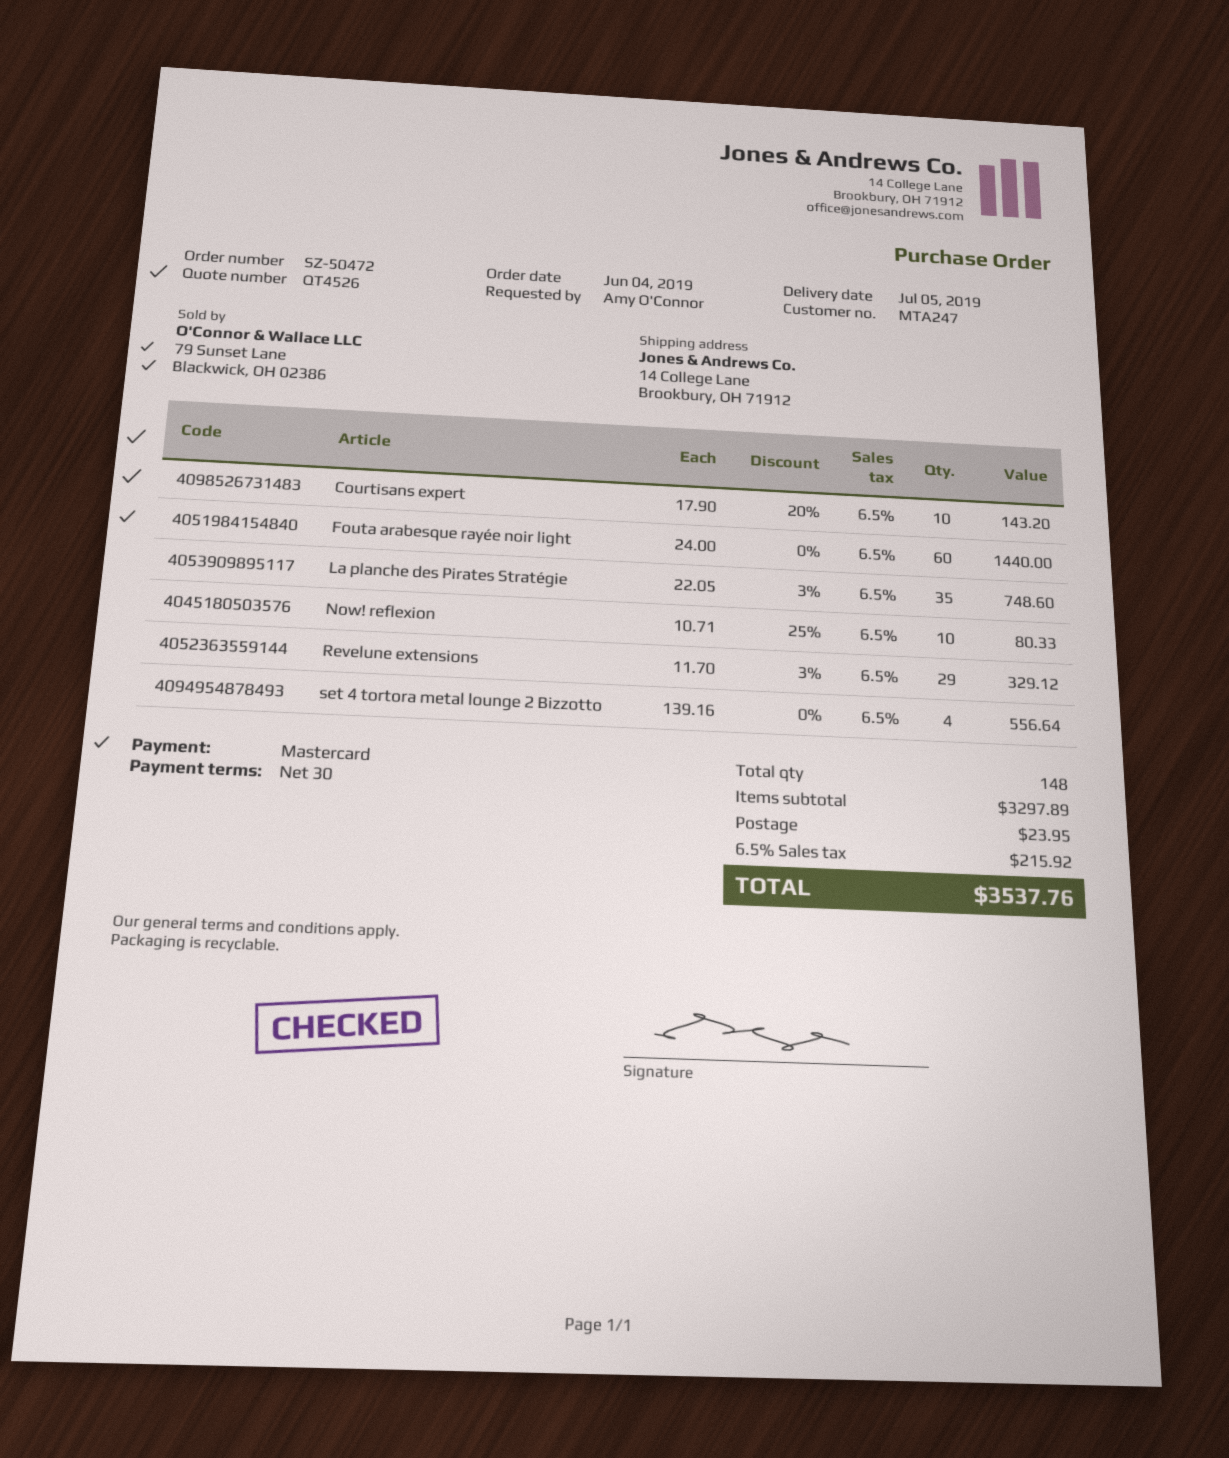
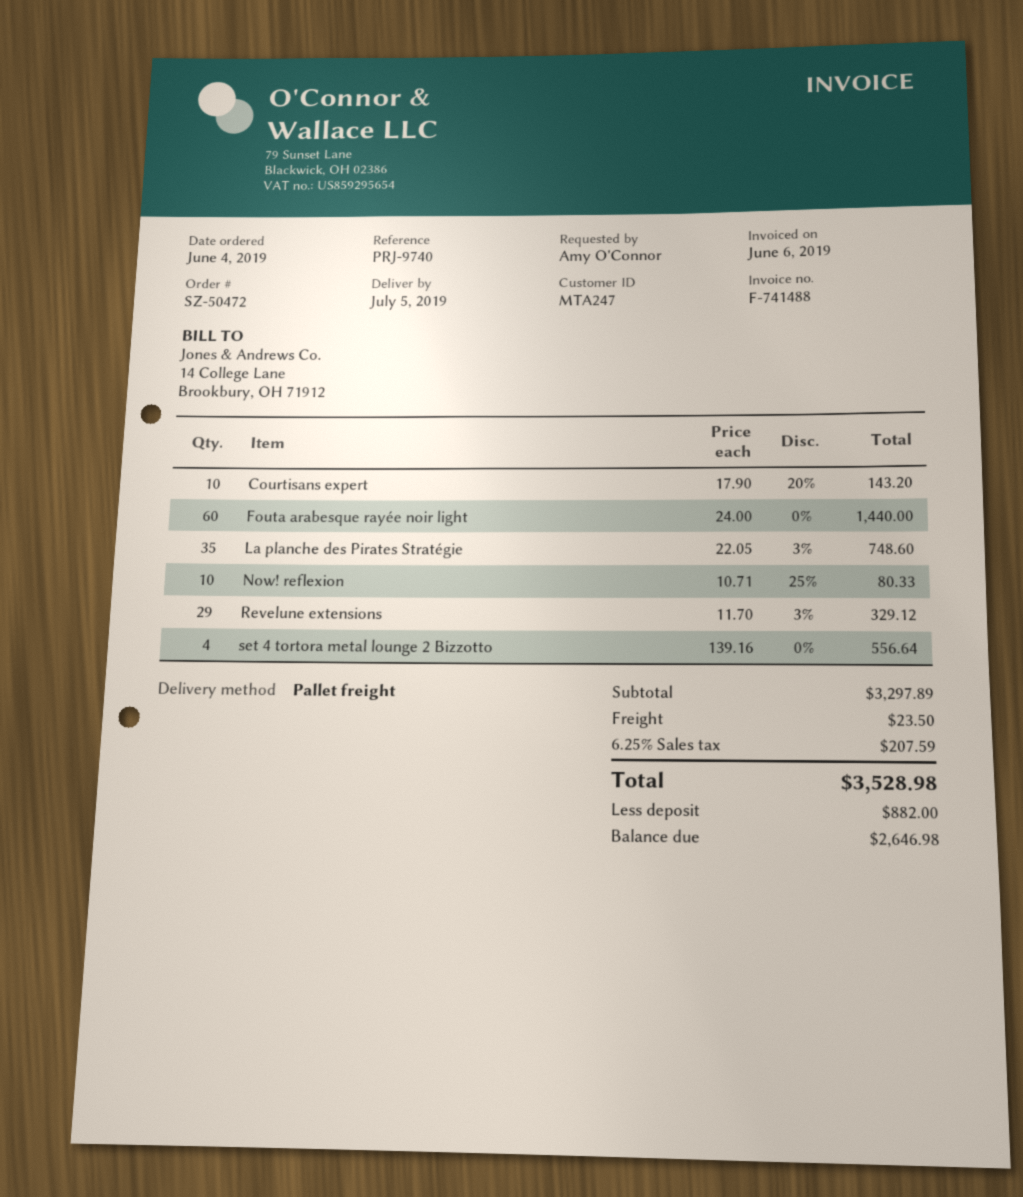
shipping: 23.95 -> 23.50
tax: 6.5% = 215.92 -> 6.25% = 207.59
total: 3537.76 -> 3528.98

